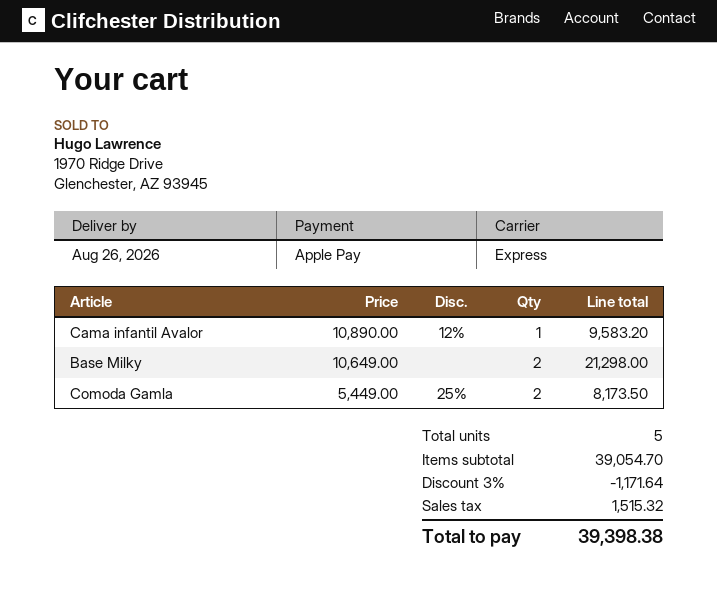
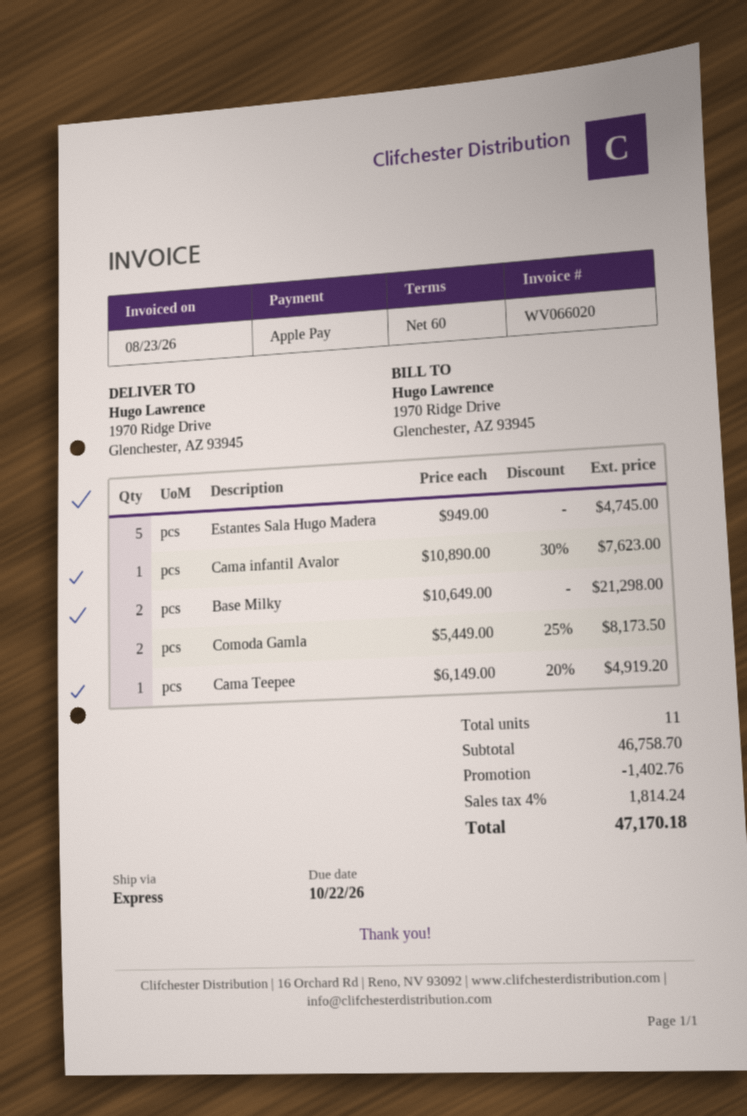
Cama infantil Avalor: 1 x 10890.00 - 12% = 9583.20 -> 1 x 10890.00 - 30% = 7623.00
Estantes Sala Hugo Madera: none -> 5 x 949.00 = 4745.00
Cama Teepee: none -> 1 x 6149.00 - 20% = 4919.20
total quantity: 5 -> 11
subtotal: 39054.70 -> 46758.70
discount: 1171.64 -> 1402.76
tax: 1515.32 -> 1814.24
total: 39398.38 -> 47170.18

